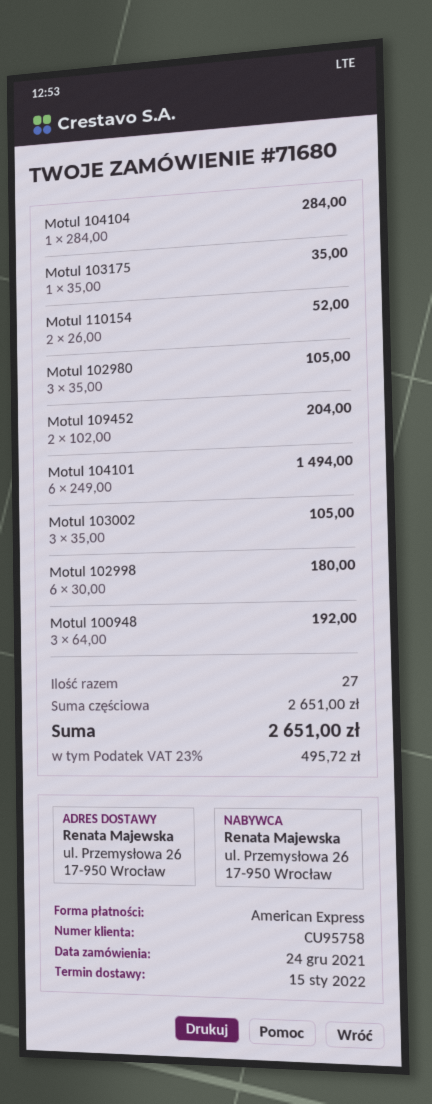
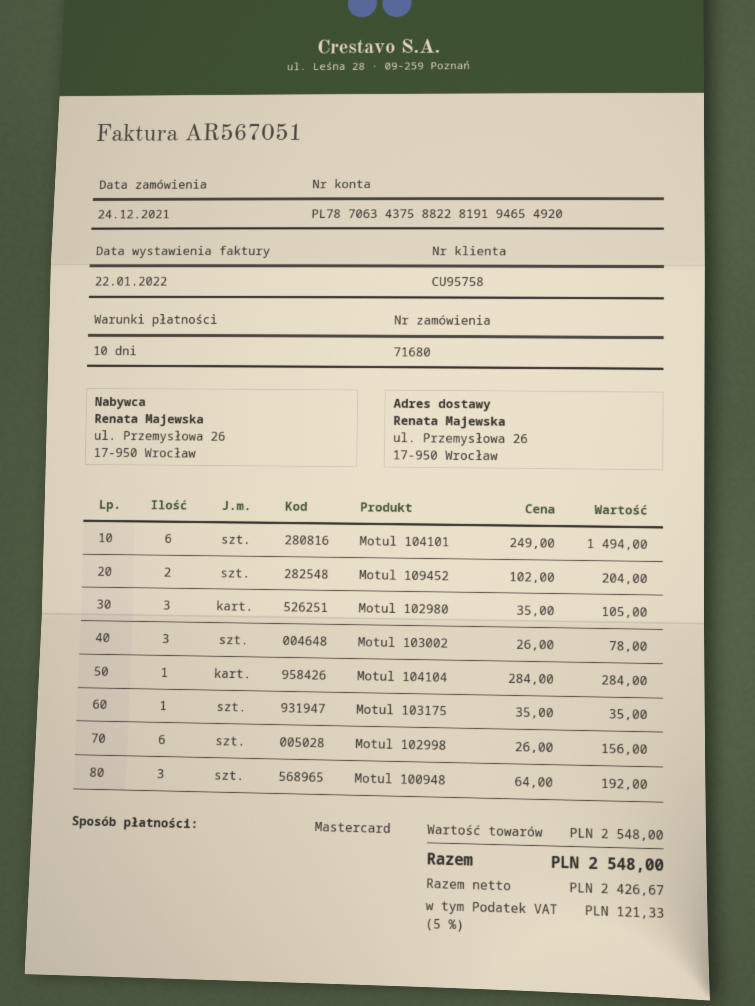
payment method: American Express -> Mastercard
Motul 110154: 2 x 26.00 = 52.00 -> none
Motul 103002: 3 x 35.00 = 105.00 -> 3 x 26.00 = 78.00
Motul 102998: 6 x 30.00 = 180.00 -> 6 x 26.00 = 156.00
subtotal: 2651.00 -> 2548.00
tax: 23% = 495.72 -> 5% = 121.33
total: 2651.00 -> 2548.00

